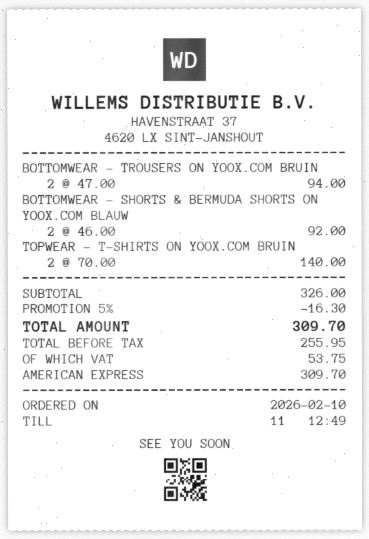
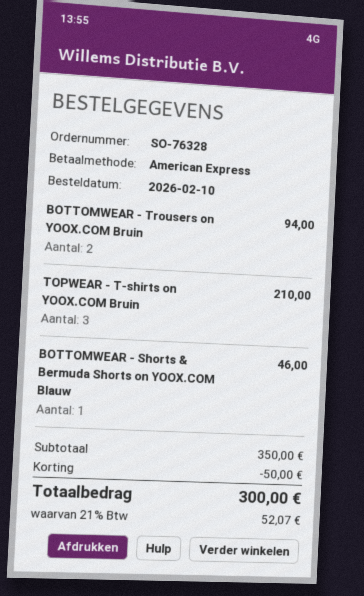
BOTTOMWEAR - SHORTS & BERMUDA SHORTS ON YOOX.COM BLAUW: 2 for 92.00 -> 1 for 46.00
TOPWEAR - T-SHIRTS ON YOOX.COM BRUIN: 2 for 140.00 -> 3 for 210.00
subtotal: 326.00 -> 350.00
discount: 16.30 -> 50.00
tax: 53.75 -> 52.07
total: 309.70 -> 300.00

